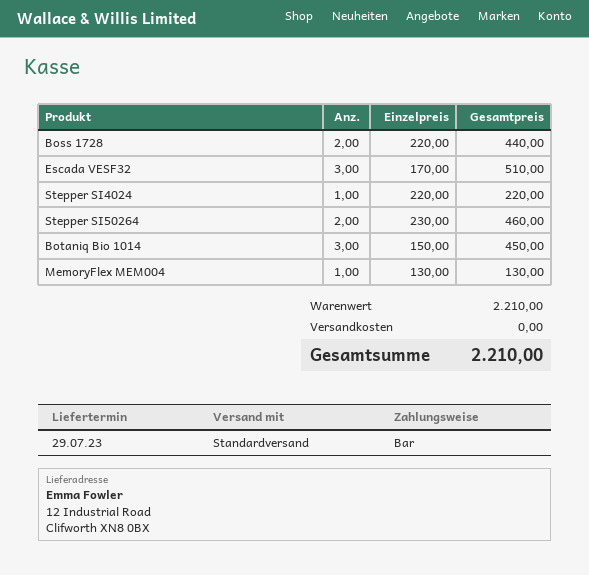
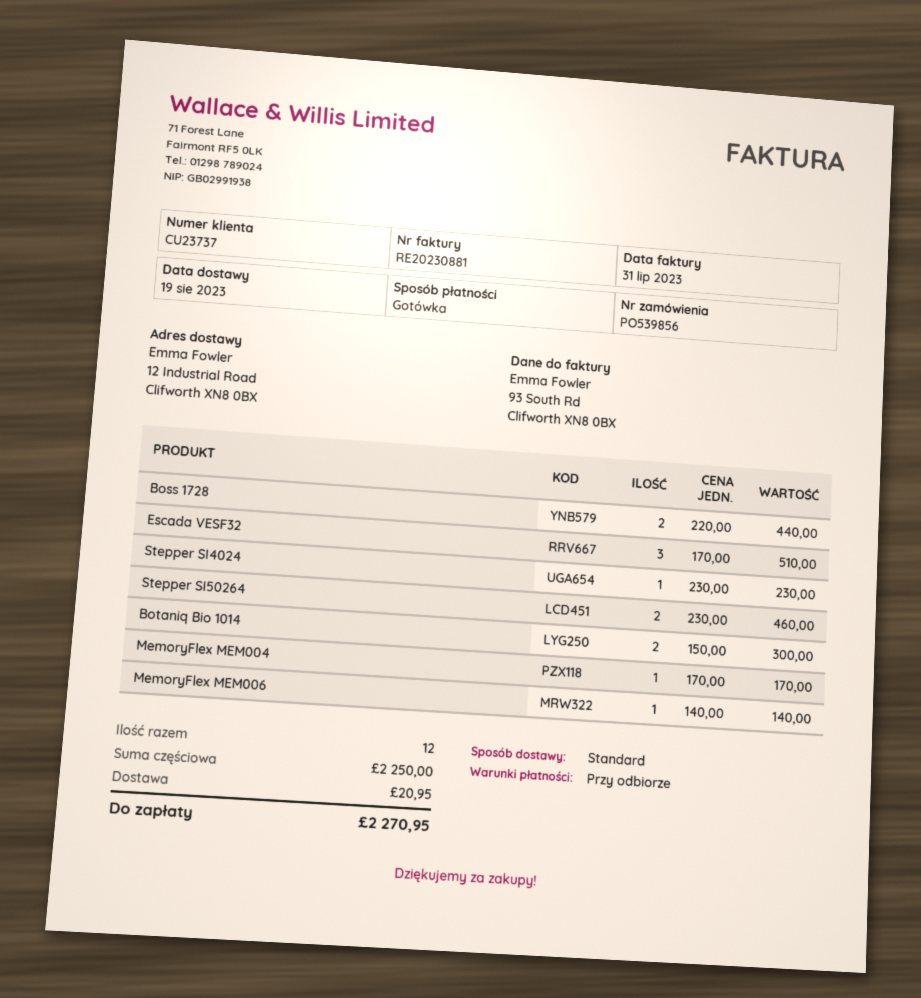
delivery date: 2023-07-29 -> 2023-08-19
Stepper SI4024: 1 x 220.00 = 220.00 -> 1 x 230.00 = 230.00
Botaniq Bio 1014: 3 x 150.00 = 450.00 -> 2 x 150.00 = 300.00
MemoryFlex MEM004: 1 x 130.00 = 130.00 -> 1 x 170.00 = 170.00
MemoryFlex MEM006: none -> 1 x 140.00 = 140.00
subtotal: 2210.00 -> 2250.00
shipping: 0.00 -> 20.95
total: 2210.00 -> 2270.95

